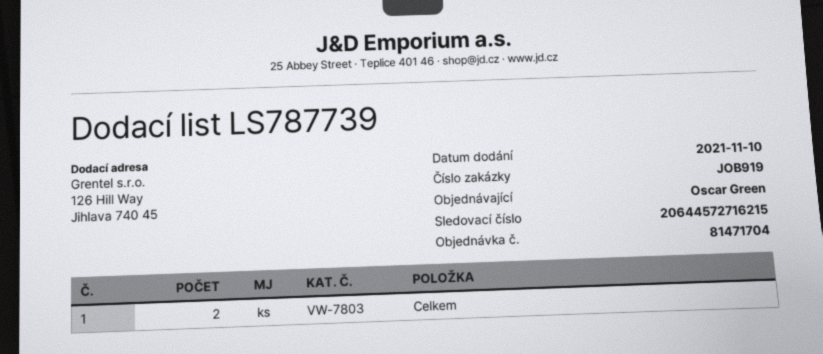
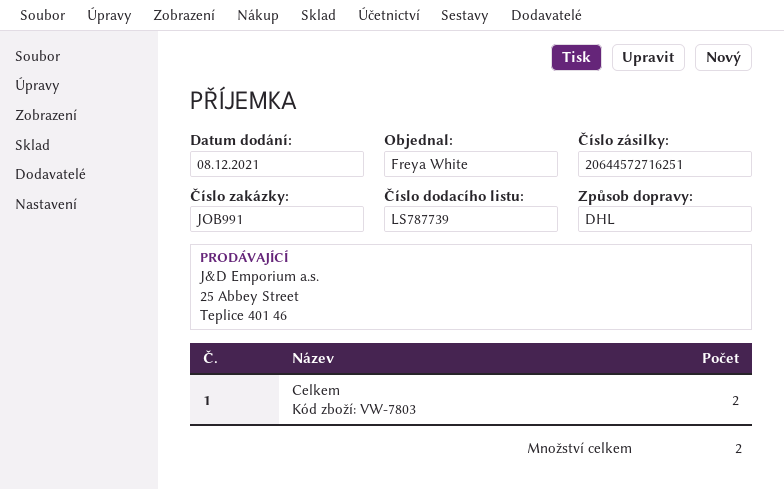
delivery date: 2021-11-10 -> 2021-12-08
reference: JOB919 -> JOB991
ordered by: Oscar Green -> Freya White
tracking number: 20644572716215 -> 20644572716251

